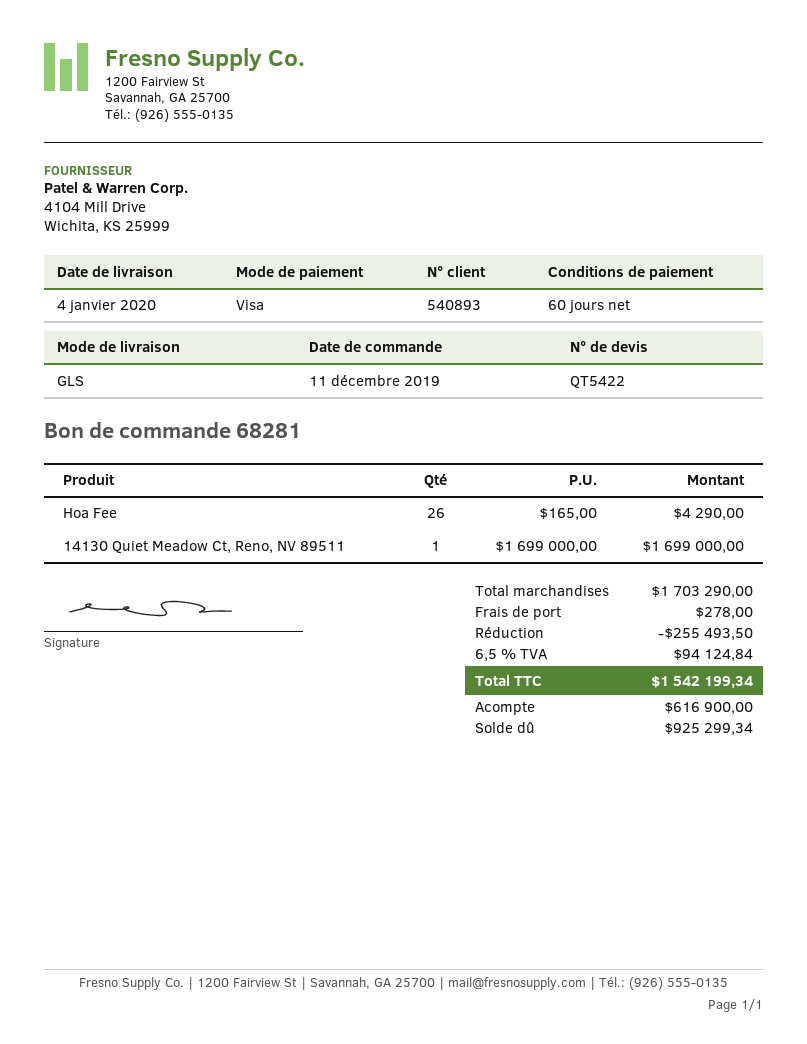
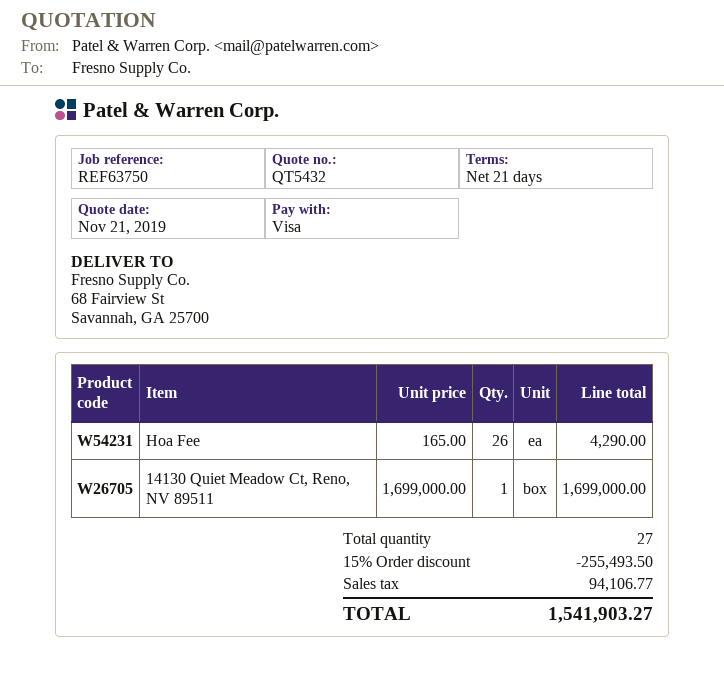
quote number: QT5422 -> QT5432
payment terms: 60 days -> 21 days
shipping: 278.00 -> none
tax: 94124.84 -> 94106.77
total: 1542199.34 -> 1541903.27

